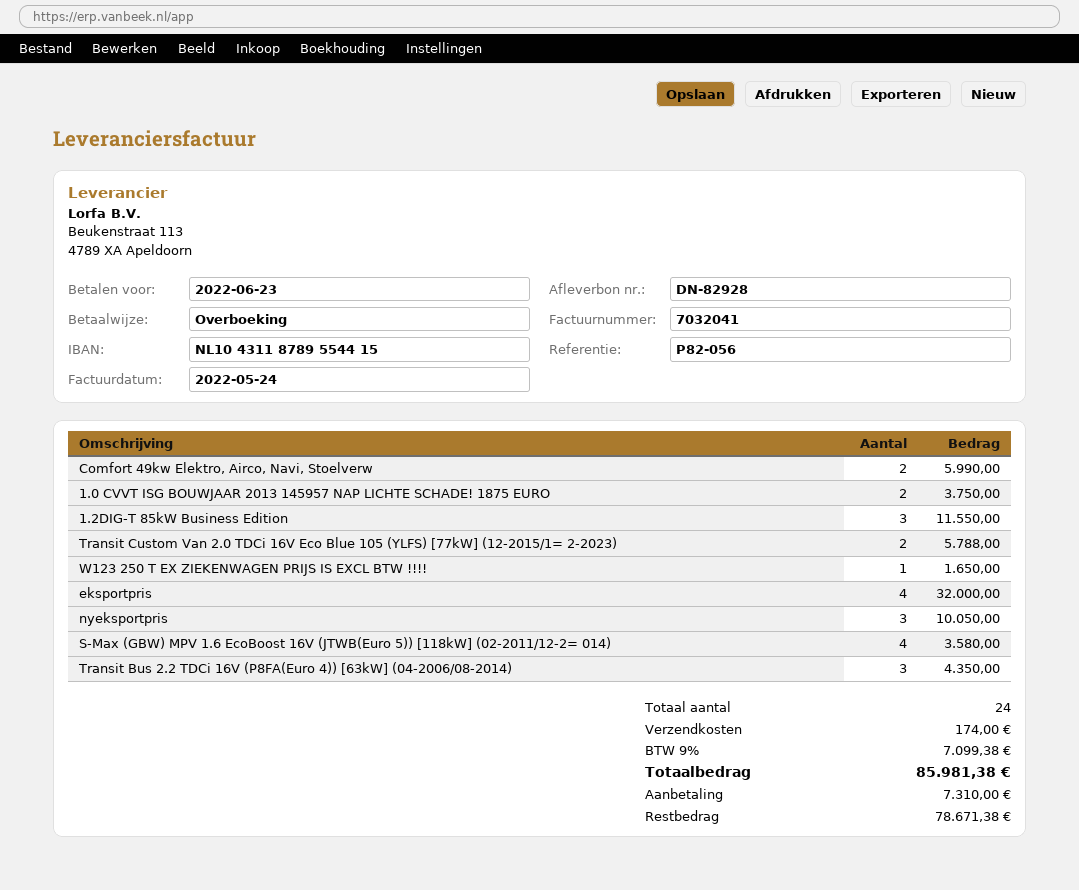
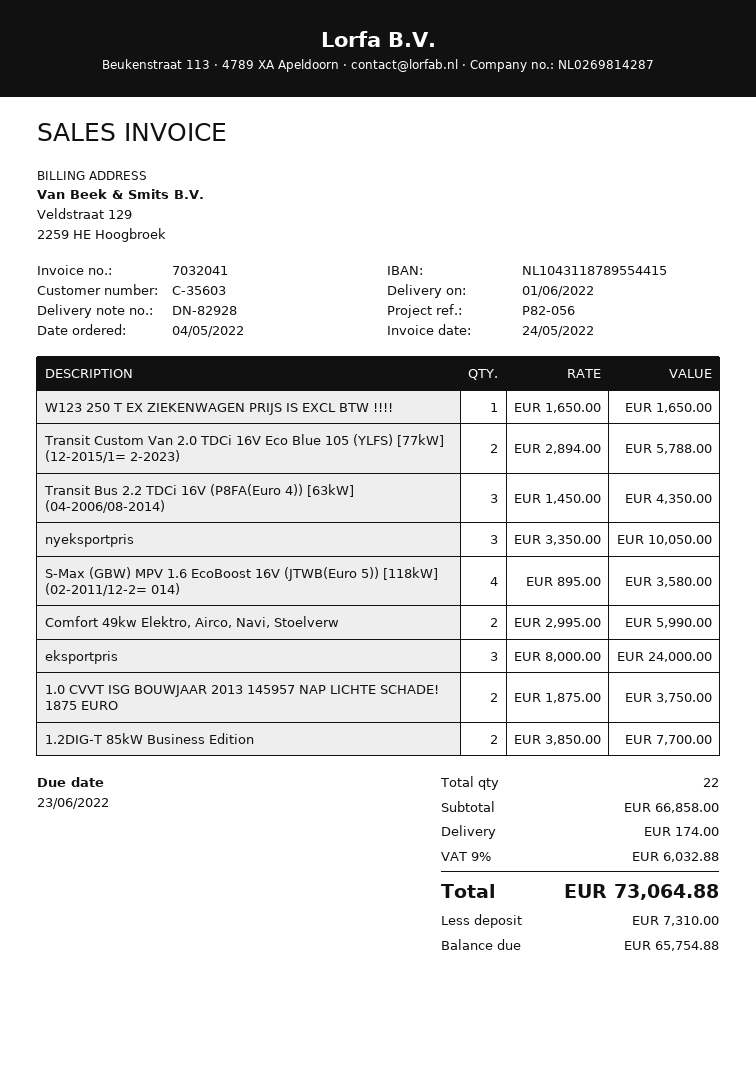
1.2DIG-T 85kW Business Edition: 3 for 11550.00 -> 2 for 7700.00
eksportpris: 4 for 32000.00 -> 3 for 24000.00
total quantity: 24 -> 22
tax: 9% = 7099.38 -> 9% = 6032.88
total: 85981.38 -> 73064.88
balance: 78671.38 -> 65754.88

